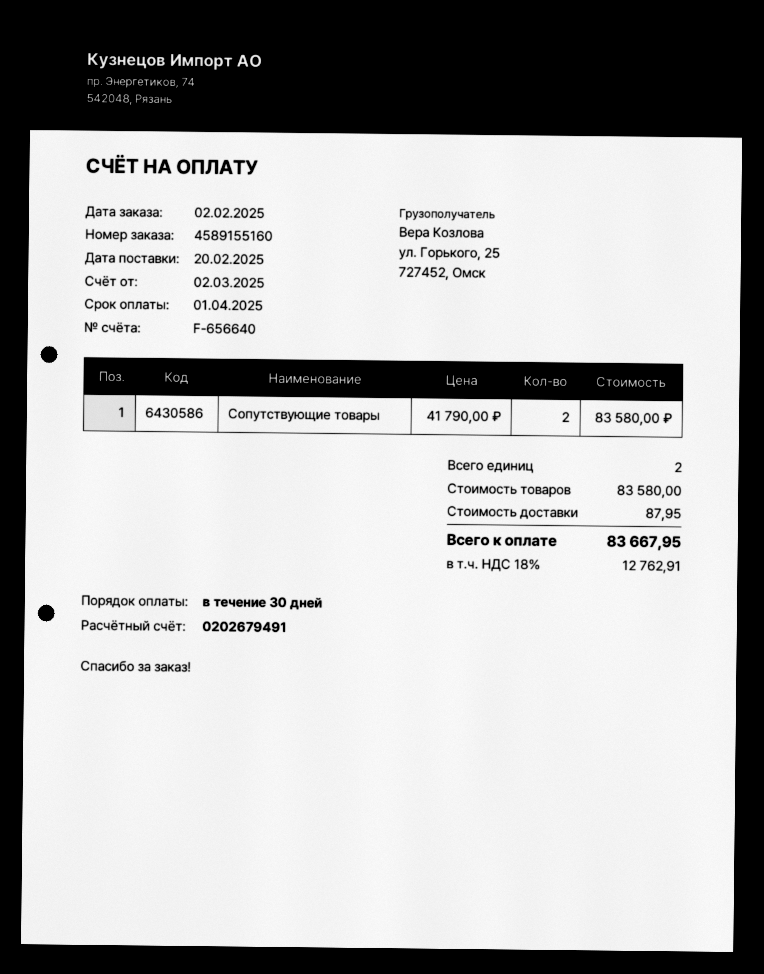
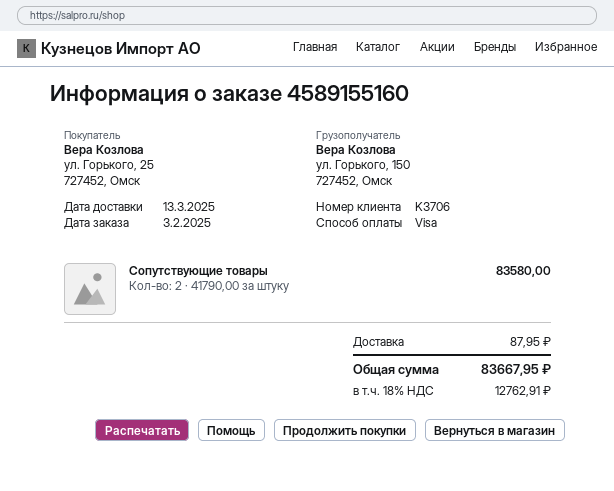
order date: 2025-02-02 -> 2025-02-03
delivery date: 2025-02-20 -> 2025-03-13
ship to: ул. Горького, 25, 727452, Омск -> ул. Горького, 150, 727452, Омск

